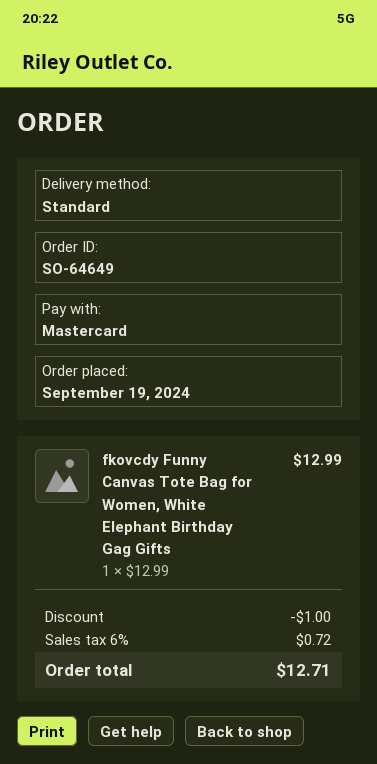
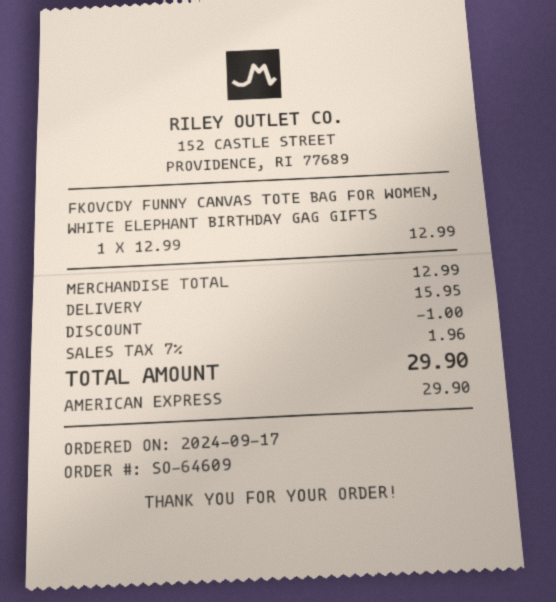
order number: SO-64649 -> SO-64609
order date: 2024-09-19 -> 2024-09-17
payment method: Mastercard -> American Express
shipping: none -> 15.95
tax: 6% = 0.72 -> 7% = 1.96
total: 12.71 -> 29.90

